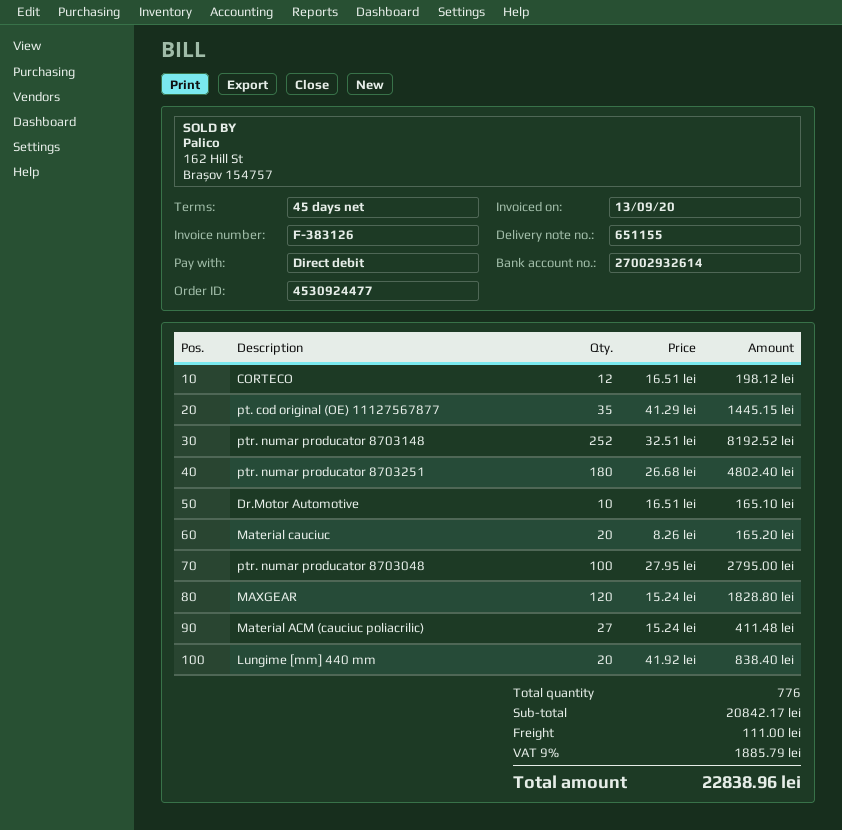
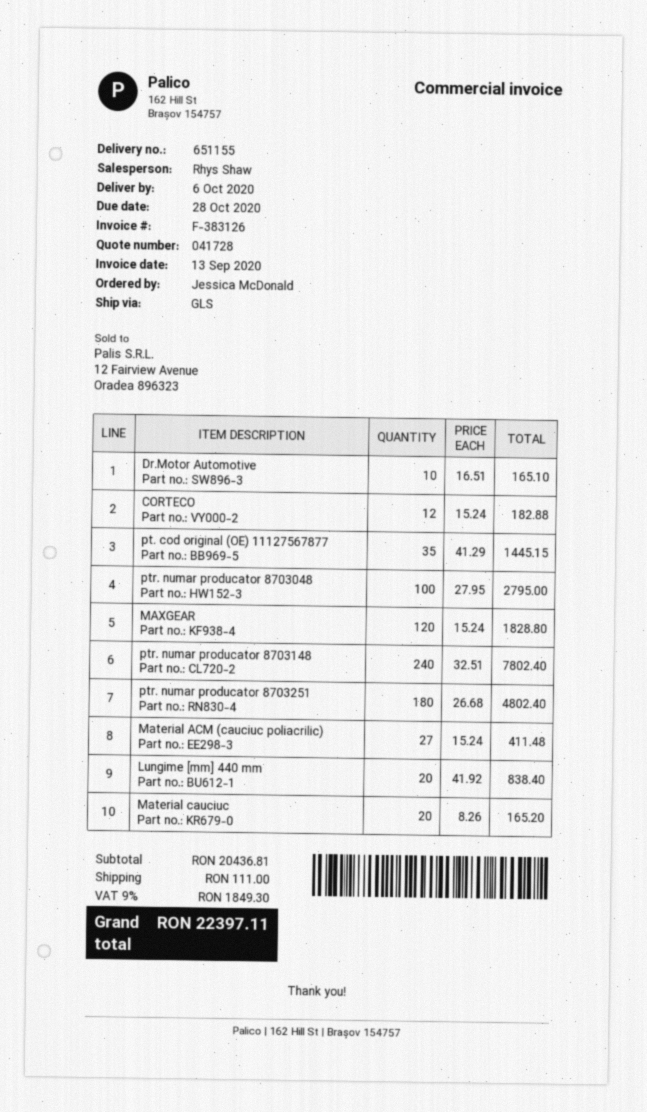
CORTECO: 12 x 16.51 = 198.12 -> 12 x 15.24 = 182.88
ptr. numar producator 8703148: 252 x 32.51 = 8192.52 -> 240 x 32.51 = 7802.40
subtotal: 20842.17 -> 20436.81
tax: 9% = 1885.79 -> 9% = 1849.30
total: 22838.96 -> 22397.11

